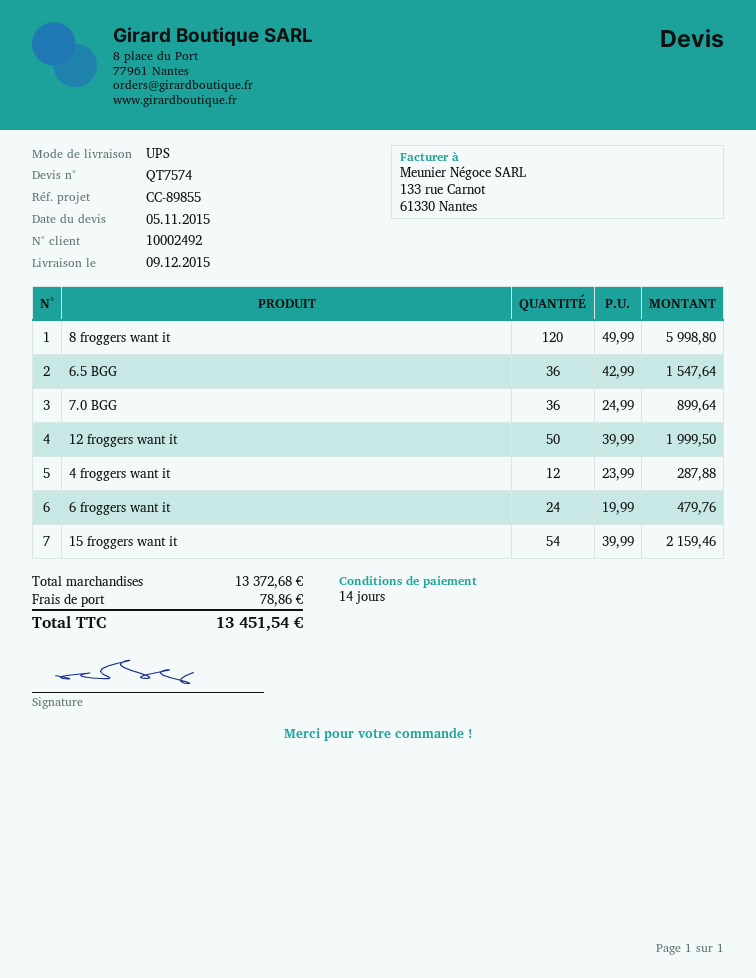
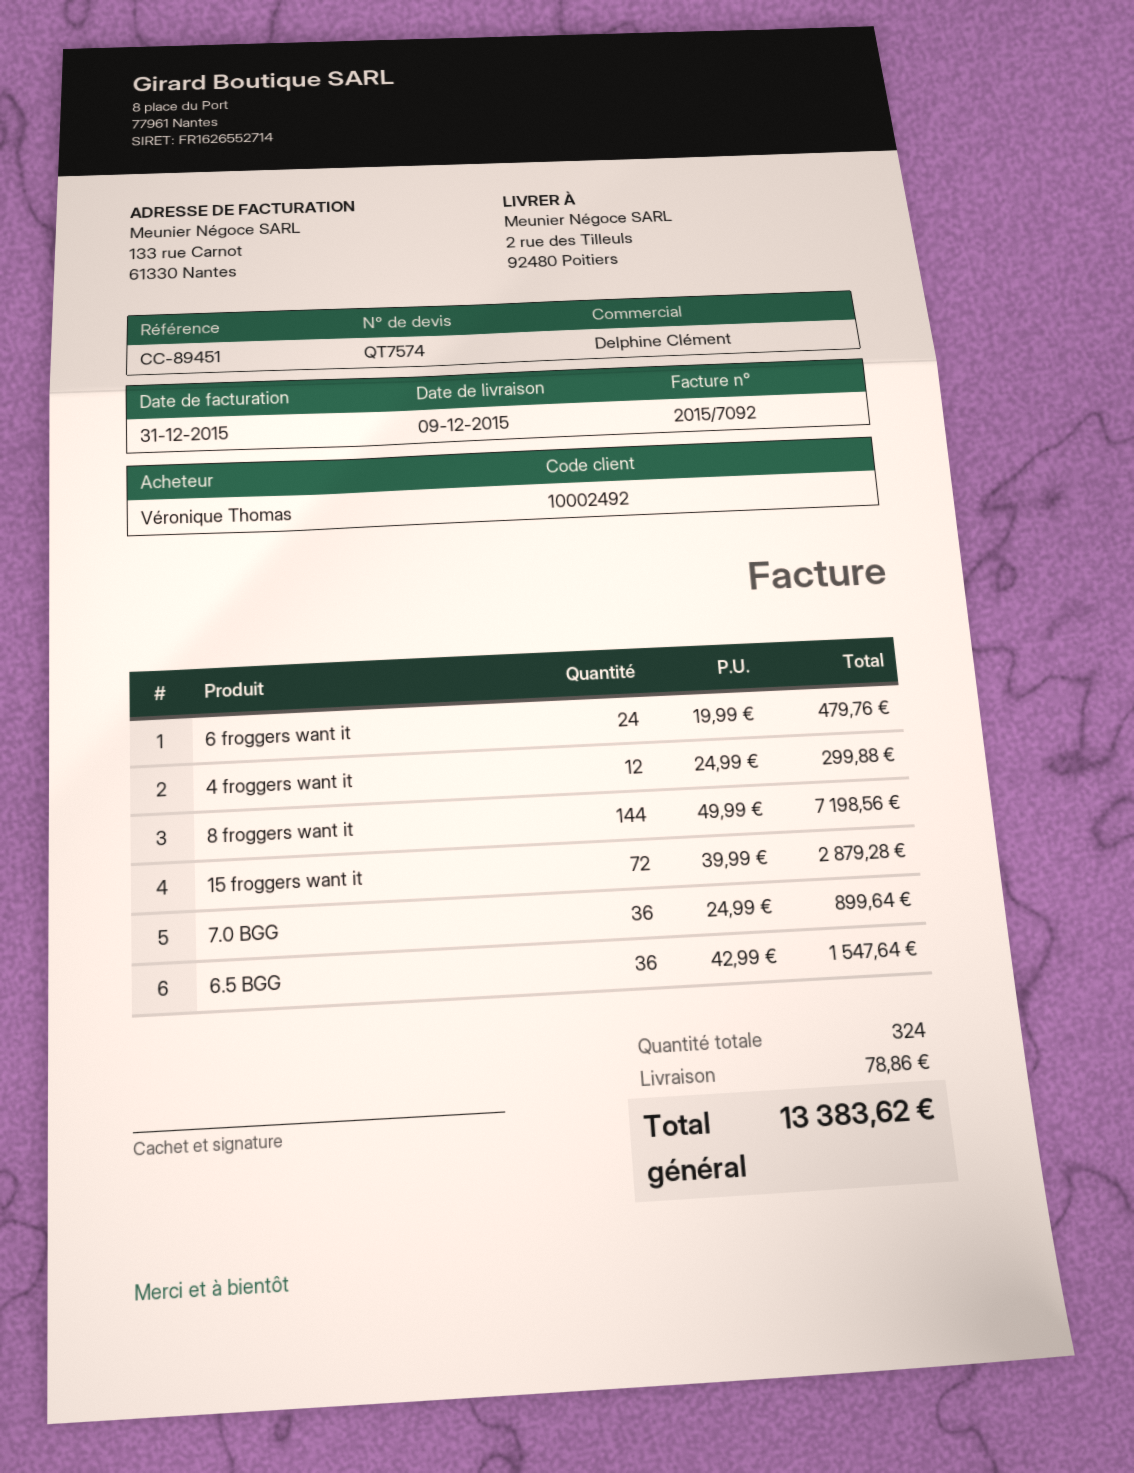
reference: CC-89855 -> CC-89451
8 froggers want it: 120 x 49.99 = 5998.80 -> 144 x 49.99 = 7198.56
12 froggers want it: 50 x 39.99 = 1999.50 -> none
4 froggers want it: 12 x 23.99 = 287.88 -> 12 x 24.99 = 299.88
15 froggers want it: 54 x 39.99 = 2159.46 -> 72 x 39.99 = 2879.28
total: 13451.54 -> 13383.62

